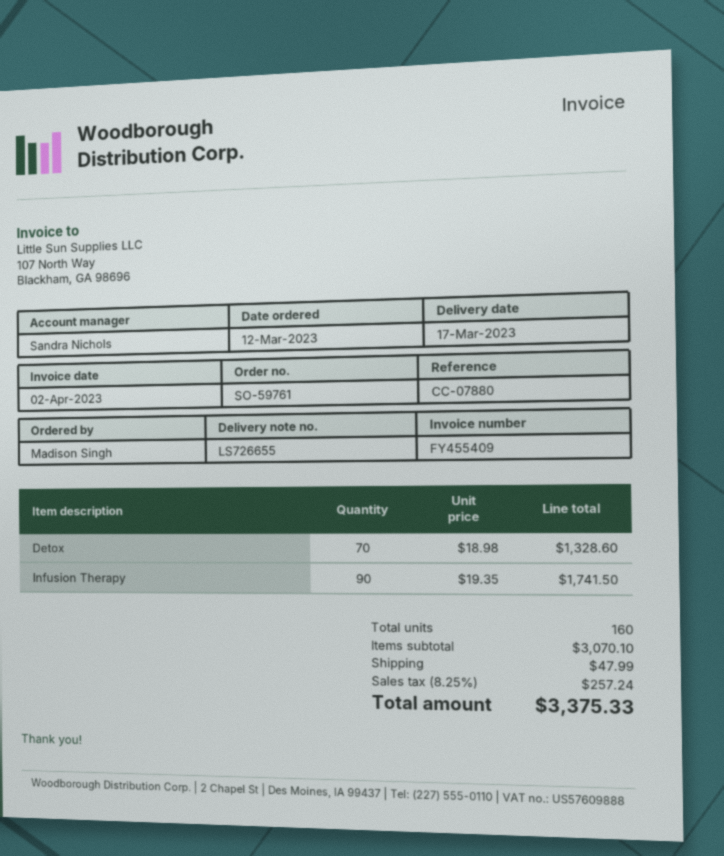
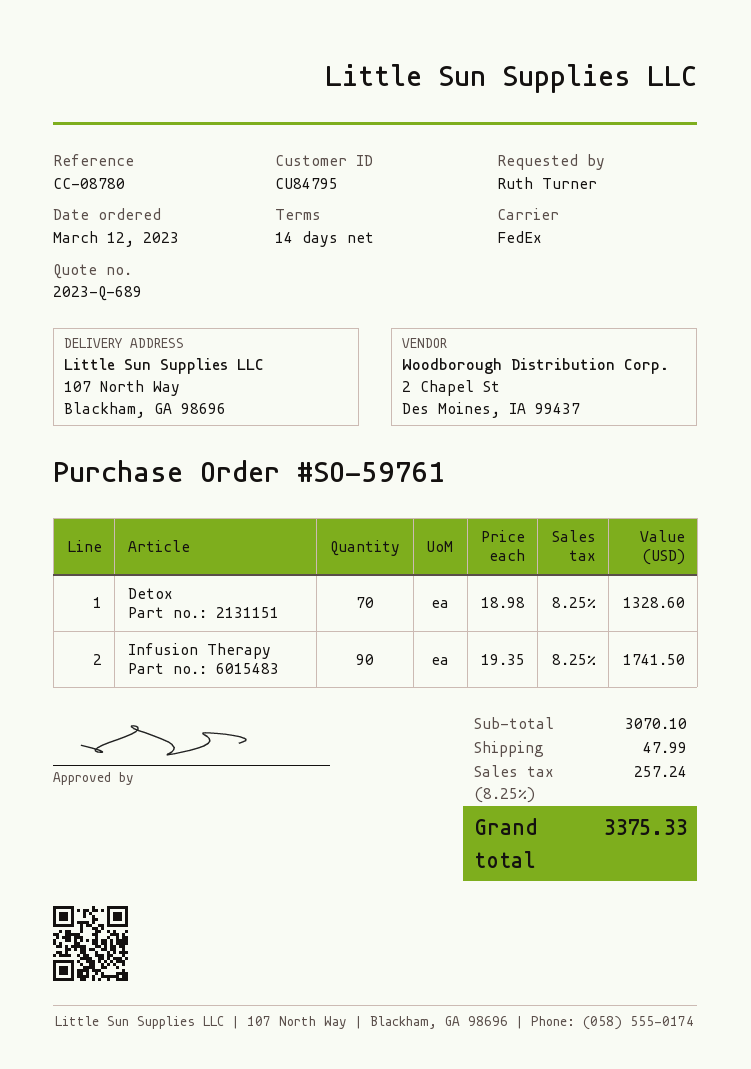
reference: CC-07880 -> CC-08780
ordered by: Madison Singh -> Ruth Turner

